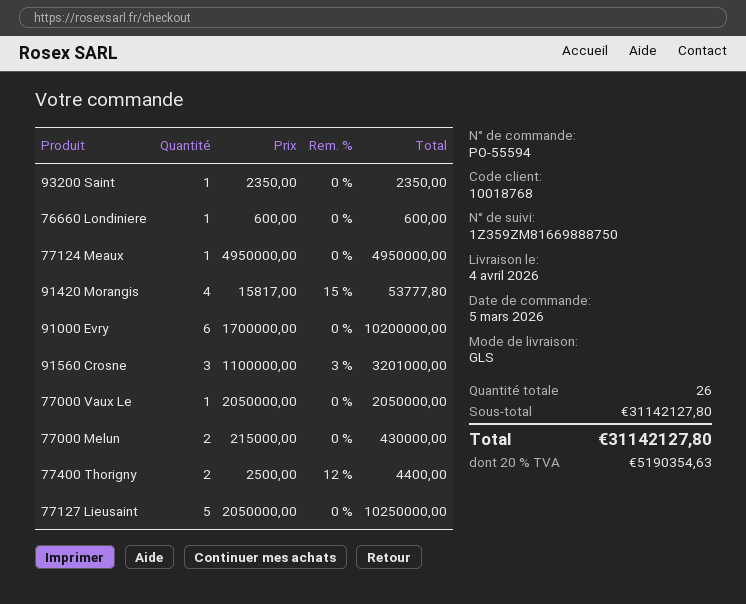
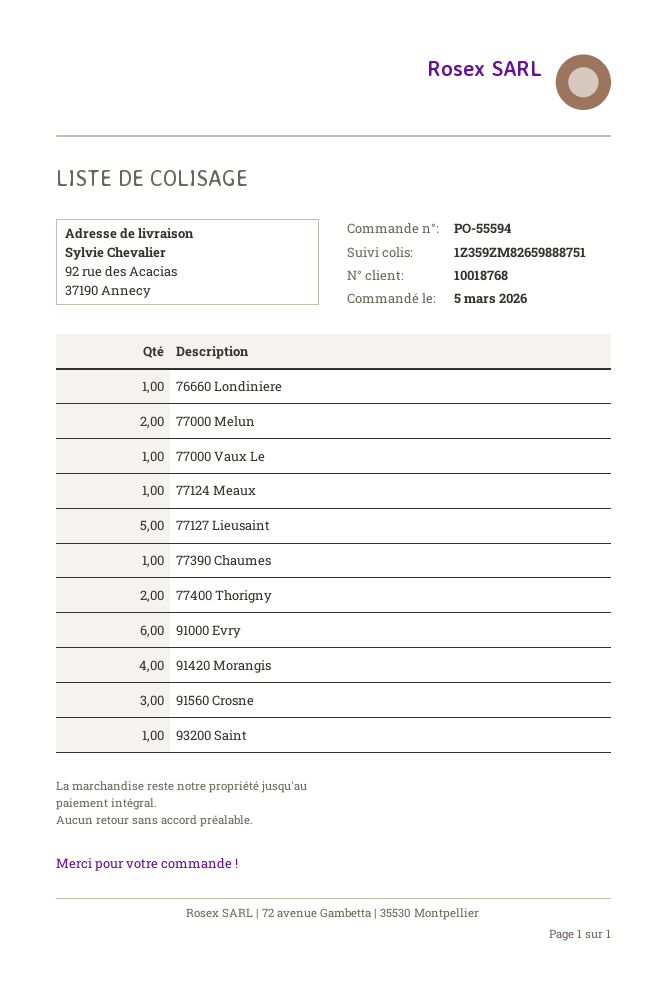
tracking number: 1Z359ZM81669888750 -> 1Z359ZM82659888751
77390 Chaumes: none -> 1

